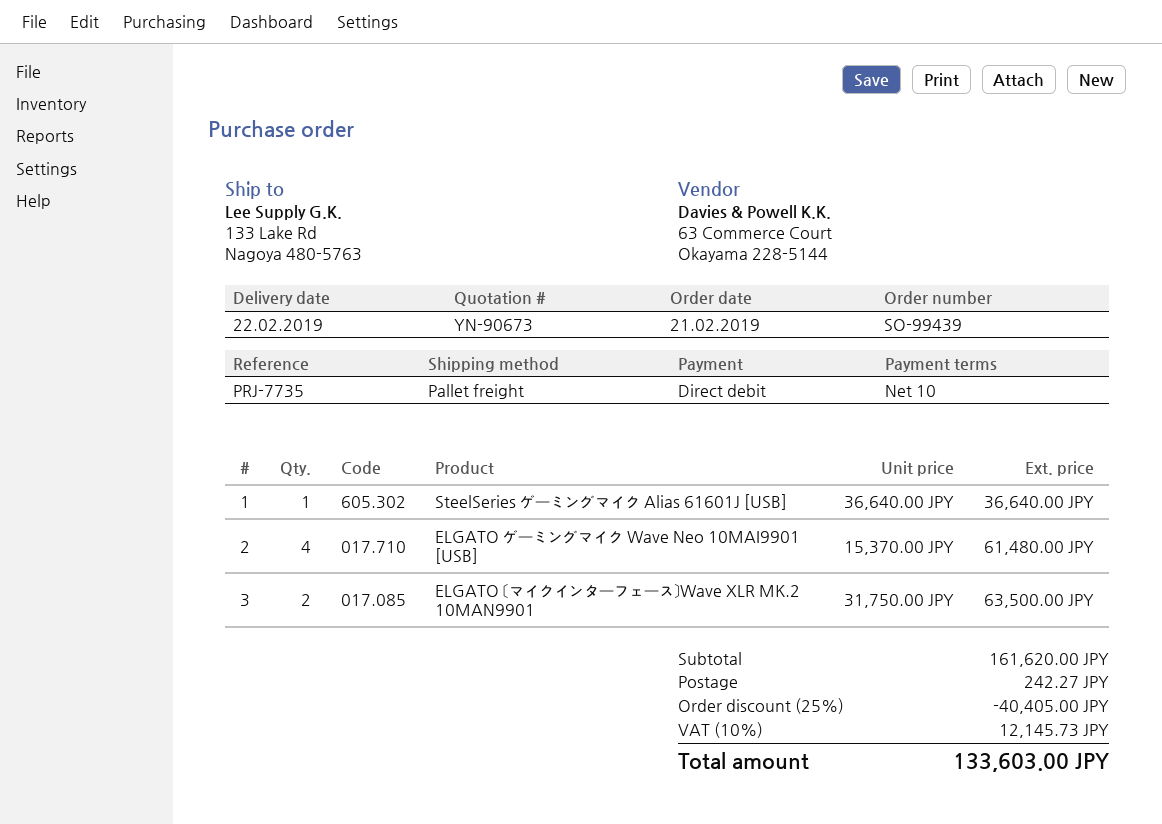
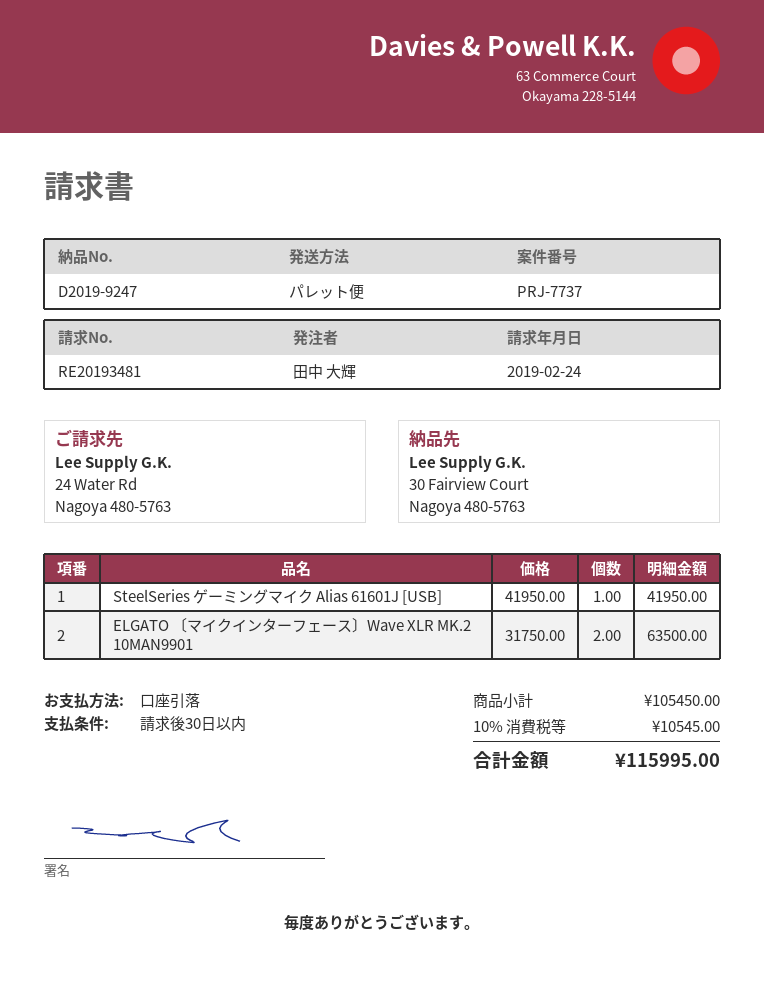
payment terms: 10 days -> 30 days
reference: PRJ-7735 -> PRJ-7737
ship to: 133 Lake Rd, Nagoya 480-5763 -> 30 Fairview Court, Nagoya 480-5763
SteelSeries ゲーミングマイク Alias 61601J [USB]: 1 x 36640.00 = 36640.00 -> 1 x 41950.00 = 41950.00
ELGATO ゲーミングマイク Wave Neo 10MAI9901 [USB]: 4 x 15370.00 = 61480.00 -> none
subtotal: 161620.00 -> 105450.00
discount: 25% = 40405.00 -> none
shipping: 242.27 -> none
tax: 10% = 12145.73 -> 10% = 10545.00
total: 133603.00 -> 115995.00

